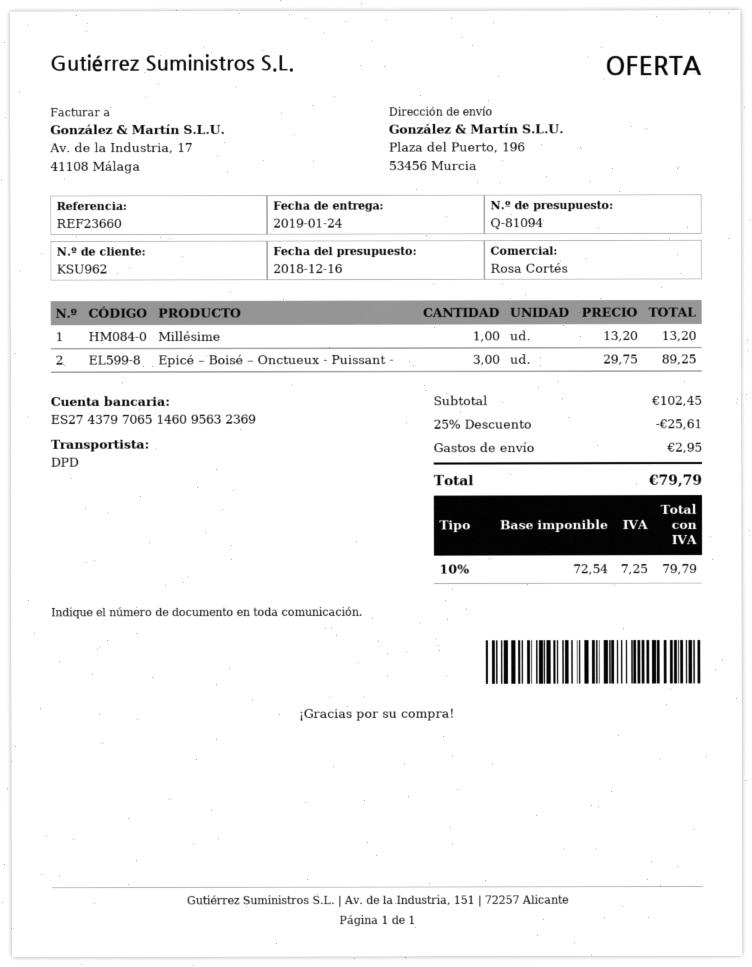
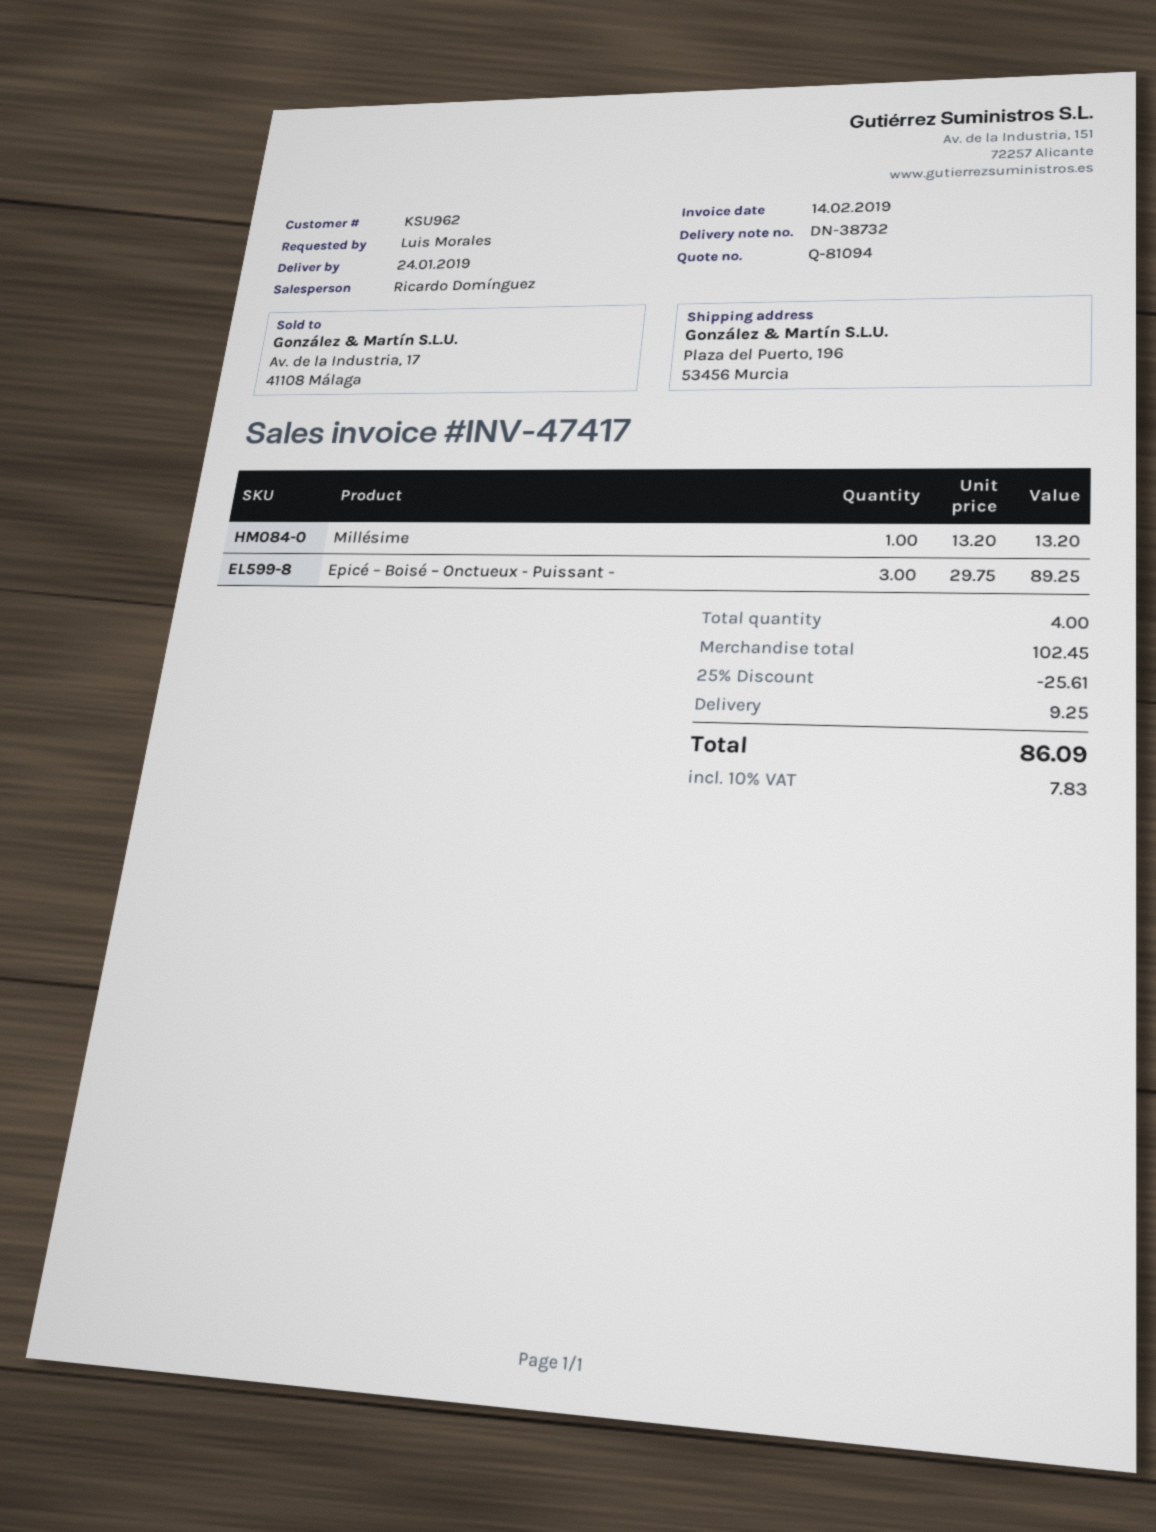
sales rep: Rosa Cortés -> Ricardo Domínguez
shipping: 2.95 -> 9.25
tax: 10% = 7.25 -> 10% = 7.83
total: 79.79 -> 86.09

